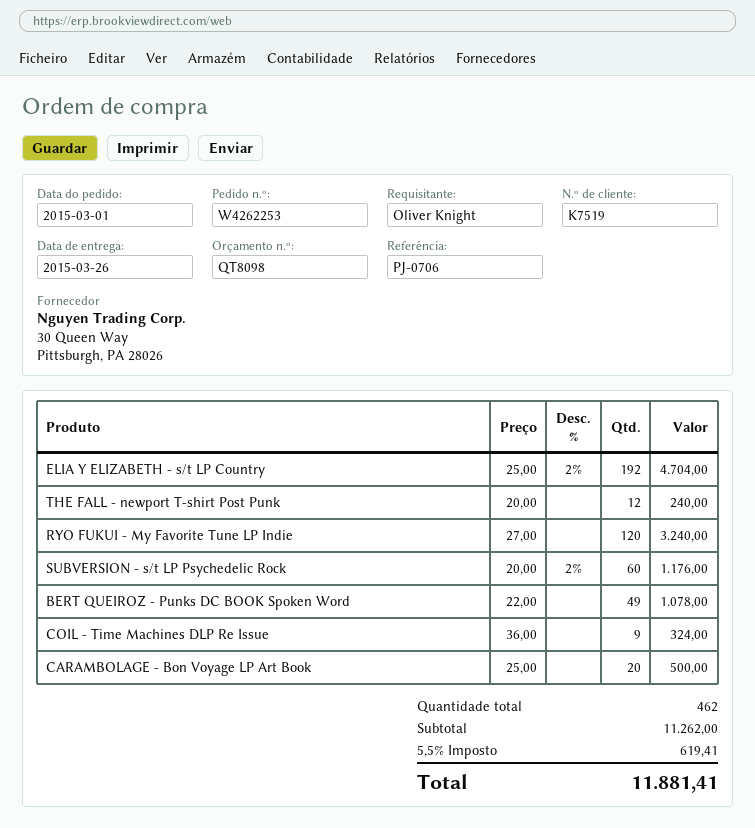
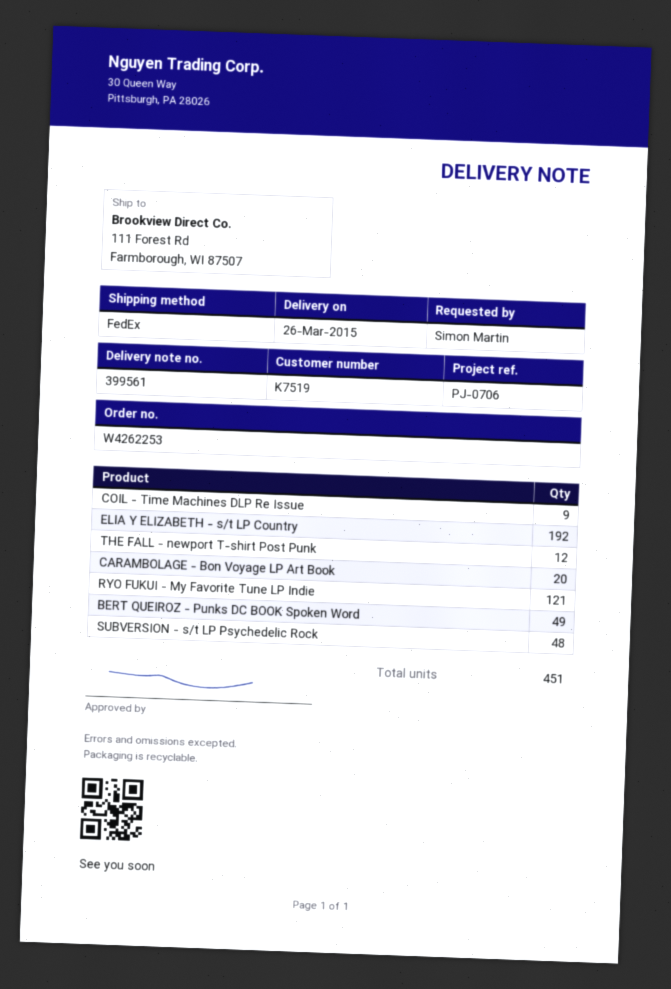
ordered by: Oliver Knight -> Simon Martin
RYO FUKUI - My Favorite Tune LP Indie: 120 -> 121
SUBVERSION - s/t LP Psychedelic Rock: 60 -> 48
total quantity: 462 -> 451

